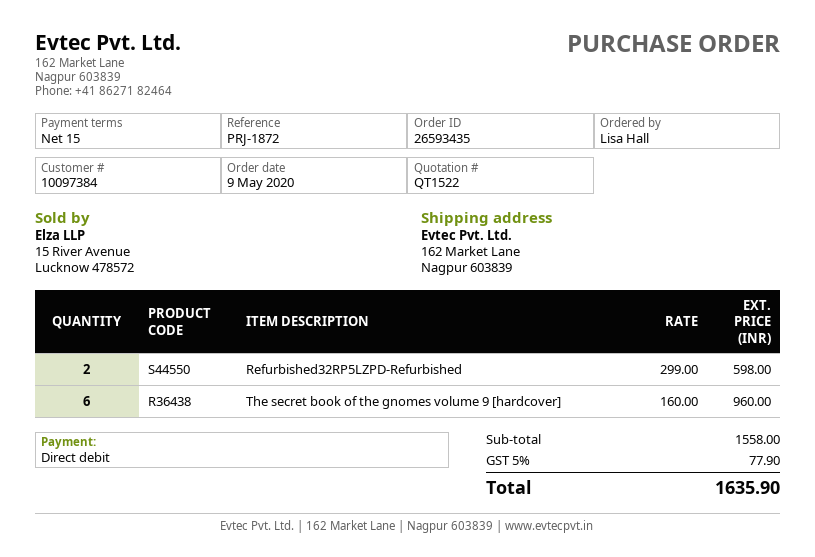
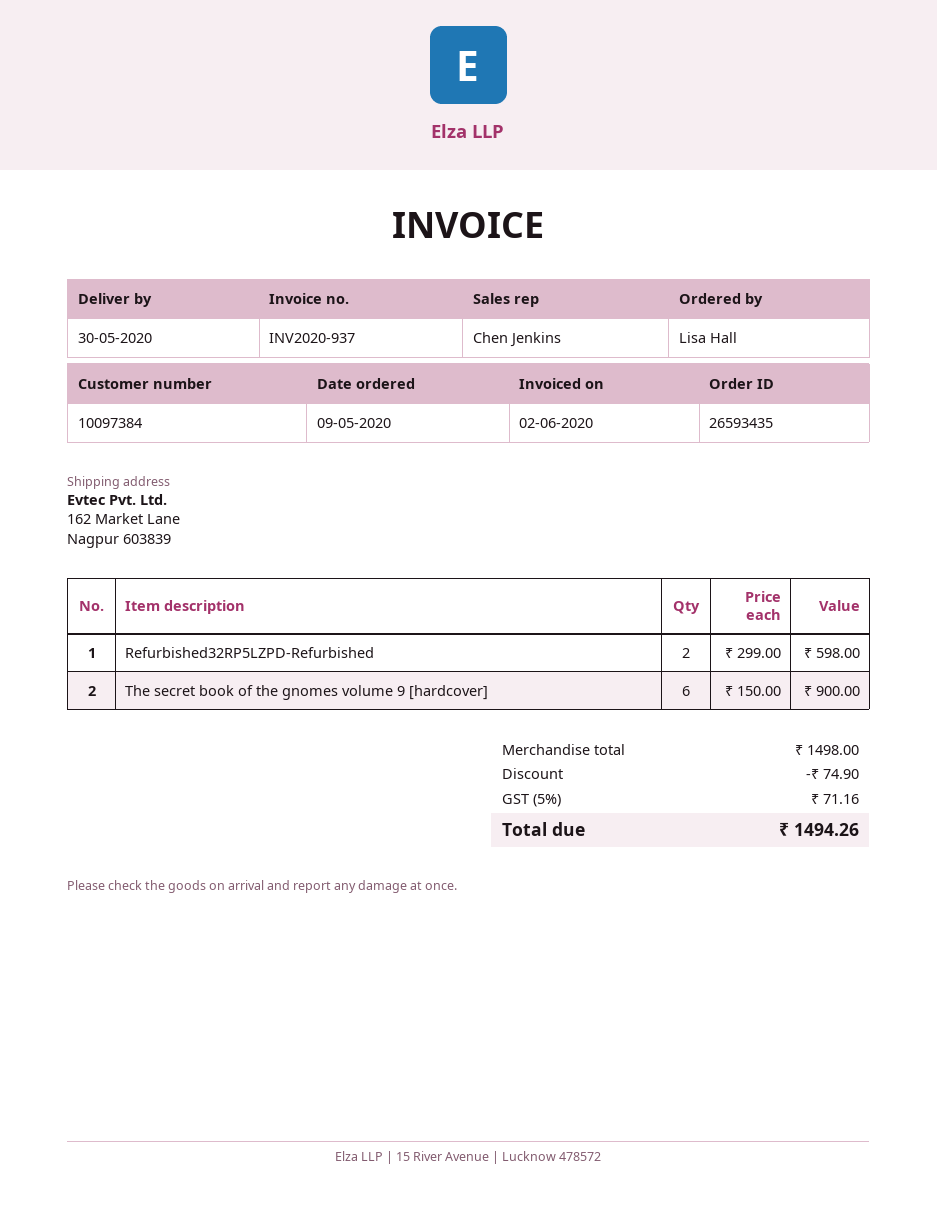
The secret book of the gnomes volume 9 [hardcover]: 6 x 160.00 = 960.00 -> 6 x 150.00 = 900.00
subtotal: 1558.00 -> 1498.00
discount: none -> 74.90
tax: 5% = 77.90 -> 5% = 71.16
total: 1635.90 -> 1494.26

